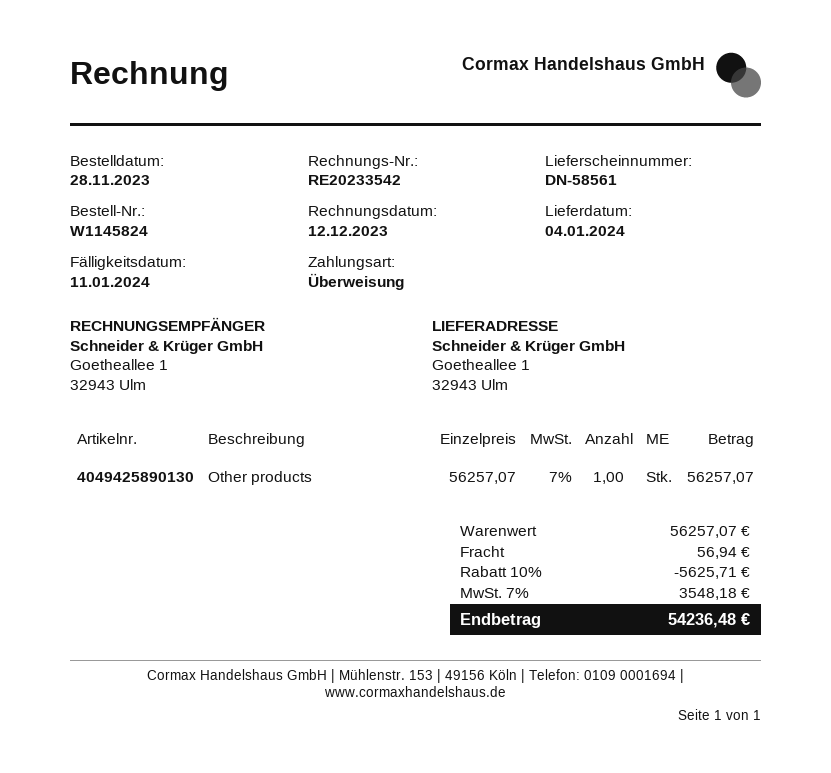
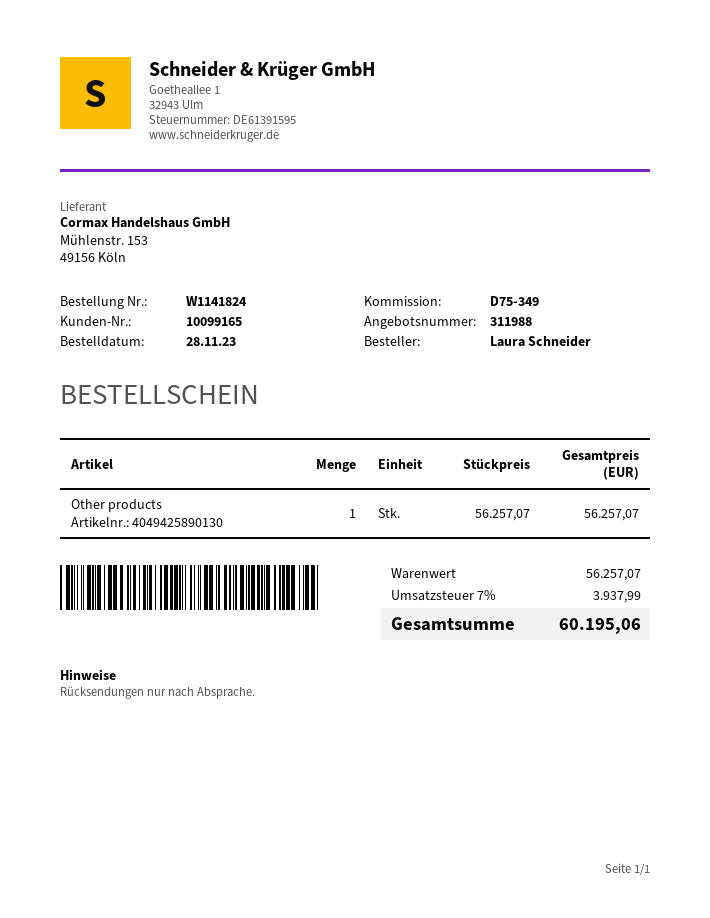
order number: W1145824 -> W1141824
discount: 10% = 5625.71 -> none
shipping: 56.94 -> none
tax: 7% = 3548.18 -> 7% = 3937.99
total: 54236.48 -> 60195.06

